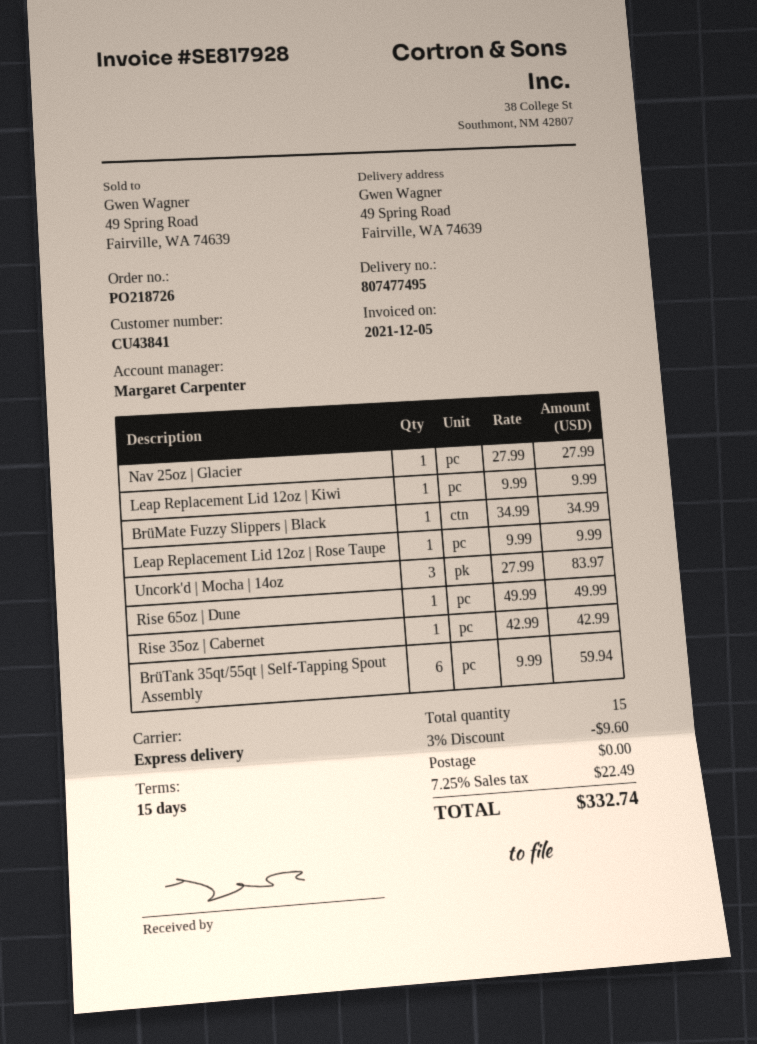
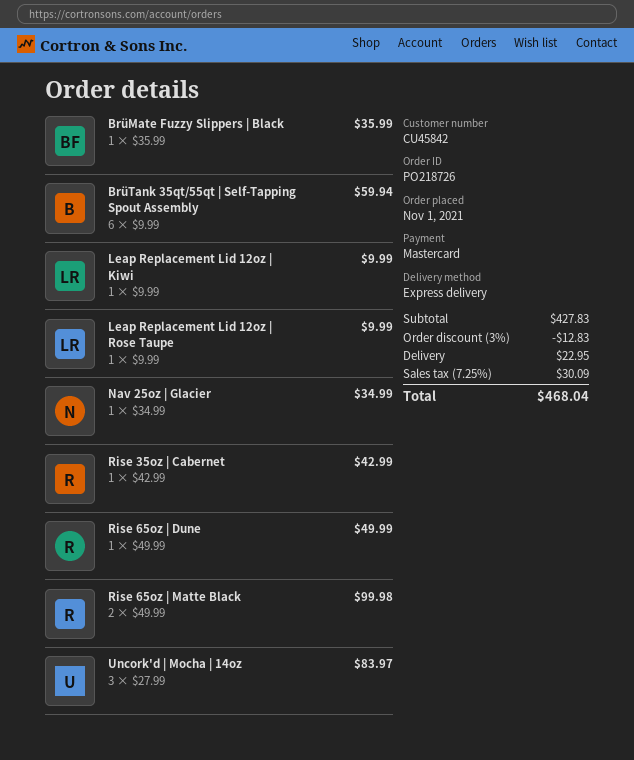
customer number: CU43841 -> CU45842
Nav 25oz | Glacier: 1 x 27.99 = 27.99 -> 1 x 34.99 = 34.99
BrüMate Fuzzy Slippers | Black: 1 x 34.99 = 34.99 -> 1 x 35.99 = 35.99
Rise 65oz | Matte Black: none -> 2 x 49.99 = 99.98
discount: 3% = 9.60 -> 3% = 12.83
shipping: 0.00 -> 22.95
tax: 7.25% = 22.49 -> 7.25% = 30.09
total: 332.74 -> 468.04

